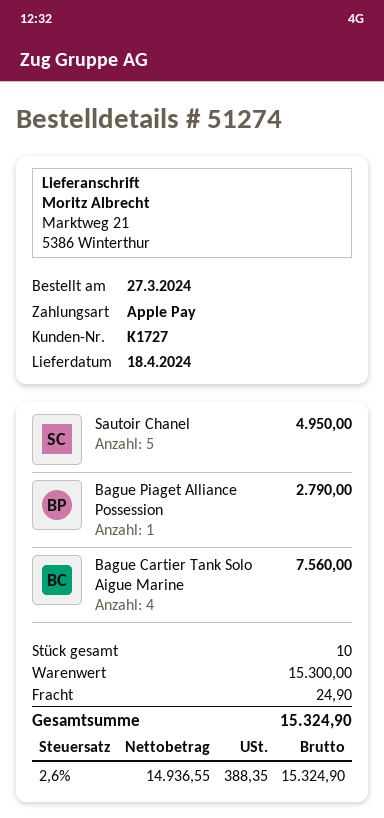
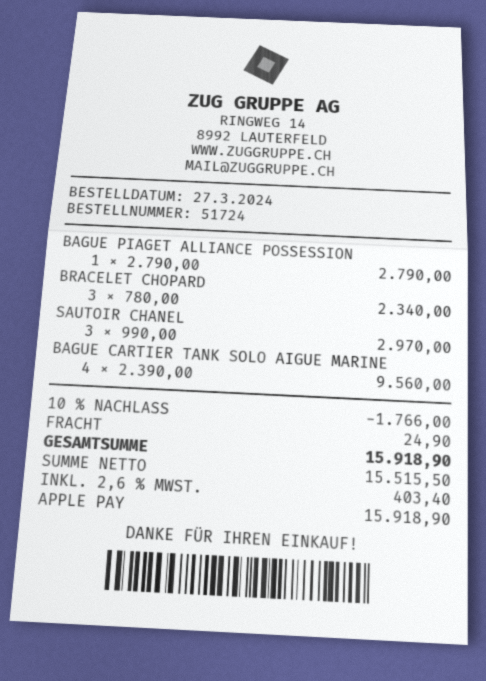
order number: 51274 -> 51724
Sautoir Chanel: 5 for 4950.00 -> 3 for 2970.00
Bague Cartier Tank Solo Aigue Marine: 4 for 7560.00 -> 4 for 9560.00
BRACELET CHOPARD: none -> 3 for 2340.00
discount: none -> 10% = 1766.00
net: 14936.55 -> 15515.50
tax: 2.6% = 388.35 -> 2.6% = 403.40
total: 15324.90 -> 15918.90

